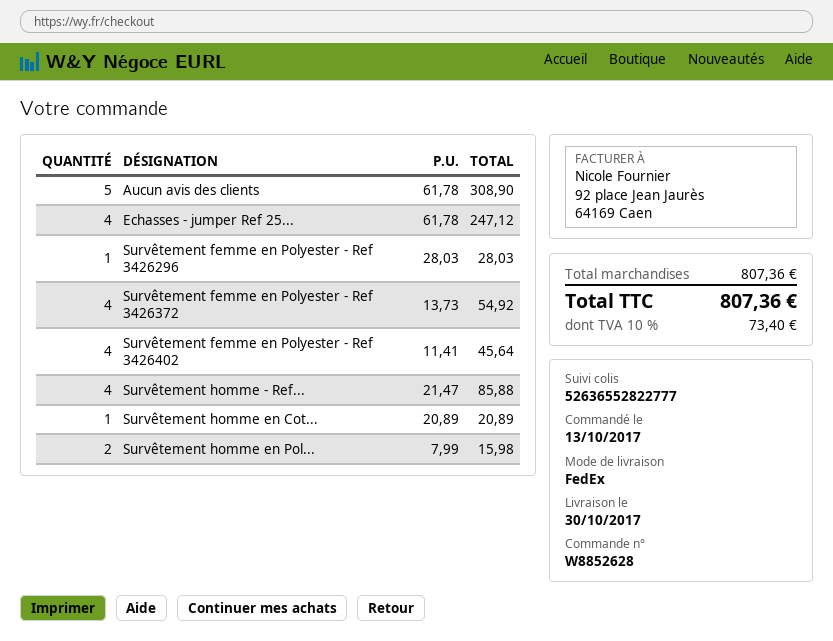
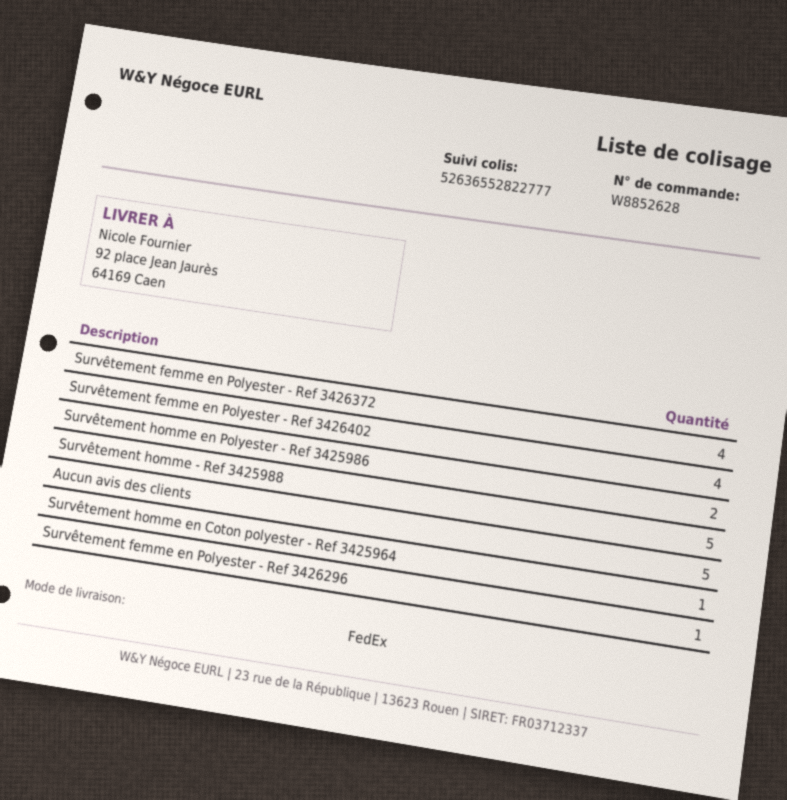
Echasses - jumper Ref 25...: 4 -> none
Survêtement homme - Ref...: 4 -> 5

